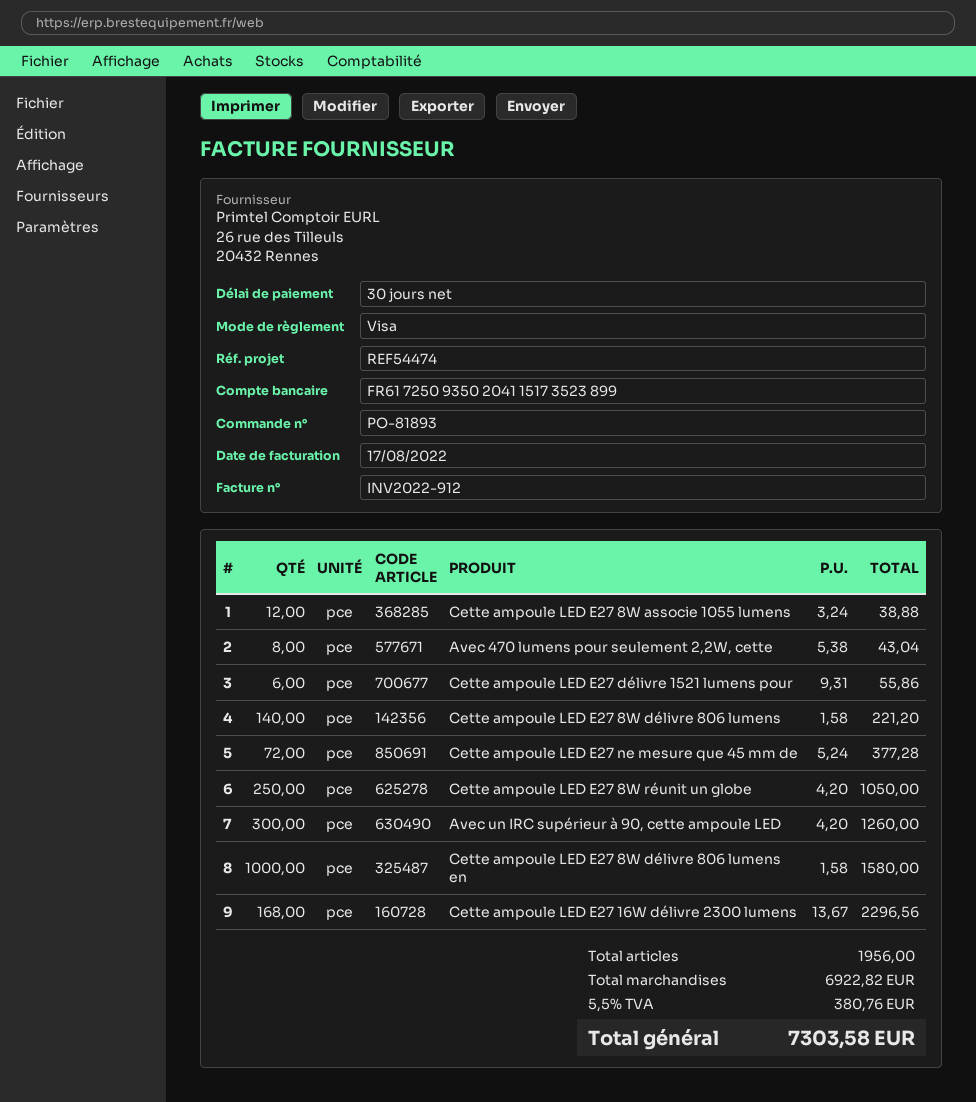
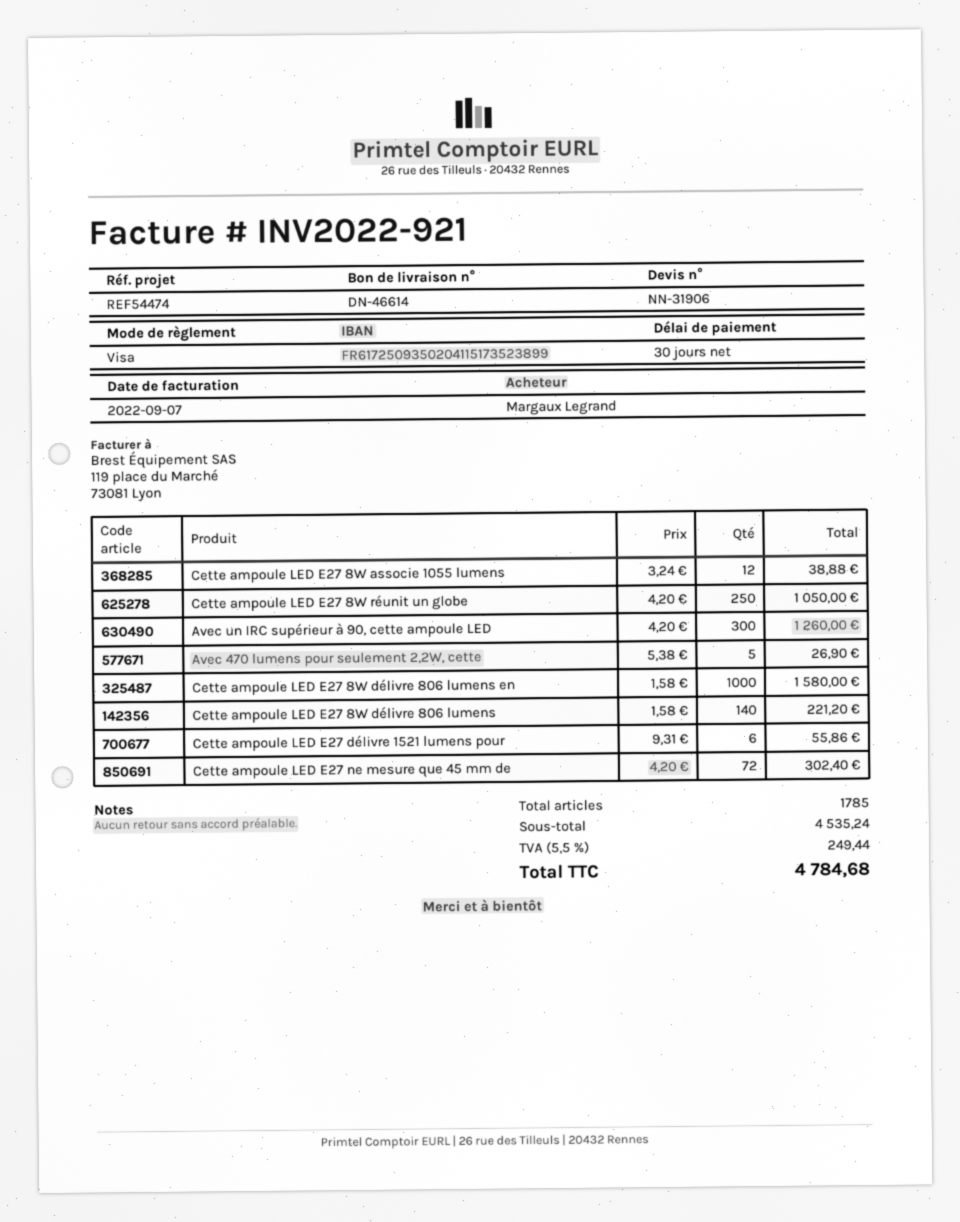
invoice number: INV2022-912 -> INV2022-921
invoice date: 2022-08-17 -> 2022-09-07
Avec 470 lumens pour seulement 2,2W, cette: 8 x 5.38 = 43.04 -> 5 x 5.38 = 26.90
Cette ampoule LED E27 ne mesure que 45 mm de: 72 x 5.24 = 377.28 -> 72 x 4.20 = 302.40
Cette ampoule LED E27 16W délivre 2300 lumens: 168 x 13.67 = 2296.56 -> none
total quantity: 1956 -> 1785
subtotal: 6922.82 -> 4535.24
tax: 5.5% = 380.76 -> 5.5% = 249.44
total: 7303.58 -> 4784.68

